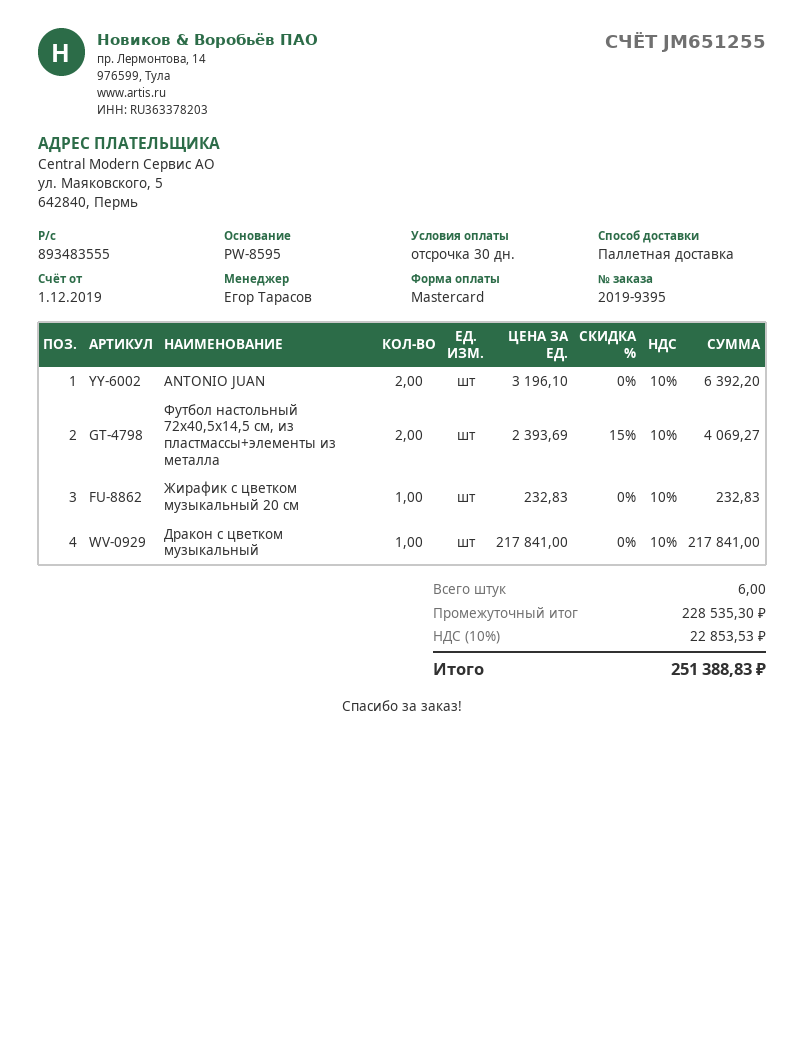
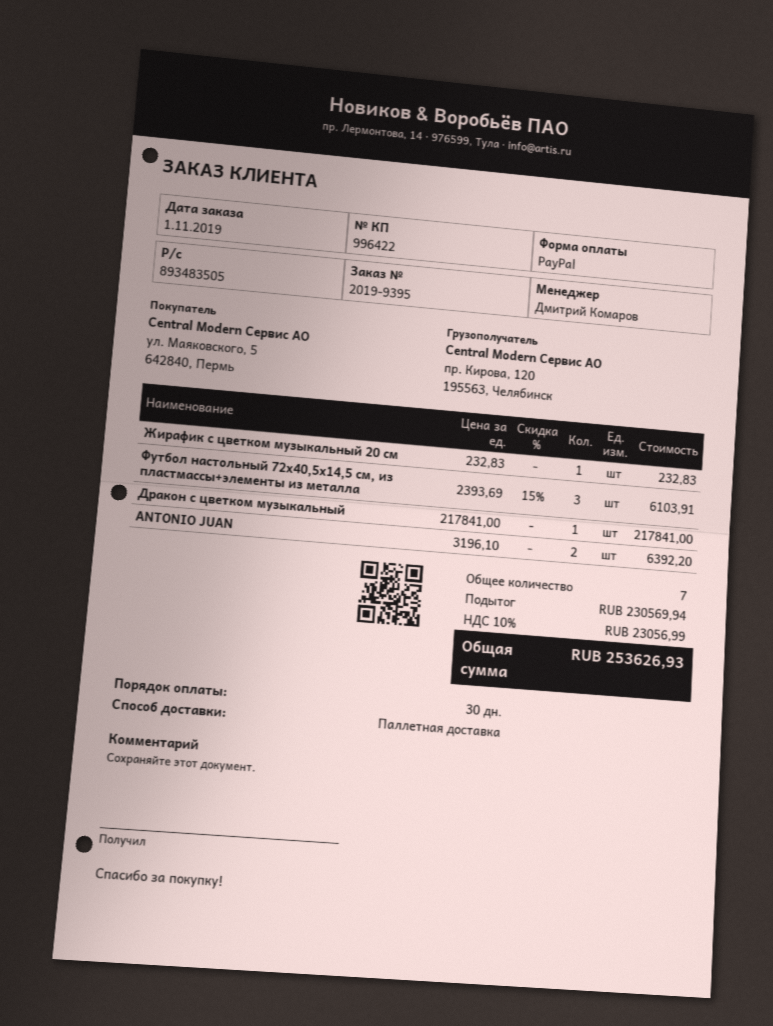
sales rep: Егор Тарасов -> Дмитрий Комаров
payment method: Mastercard -> PayPal
bank account: 893483555 -> 893483505
Футбол настольный 72х40,5х14,5 см, из пластмассы+элементы из металла: 2 x 2393.69 - 15% = 4069.27 -> 3 x 2393.69 - 15% = 6103.91
total quantity: 6 -> 7
subtotal: 228535.30 -> 230569.94
tax: 10% = 22853.53 -> 10% = 23056.99
total: 251388.83 -> 253626.93

